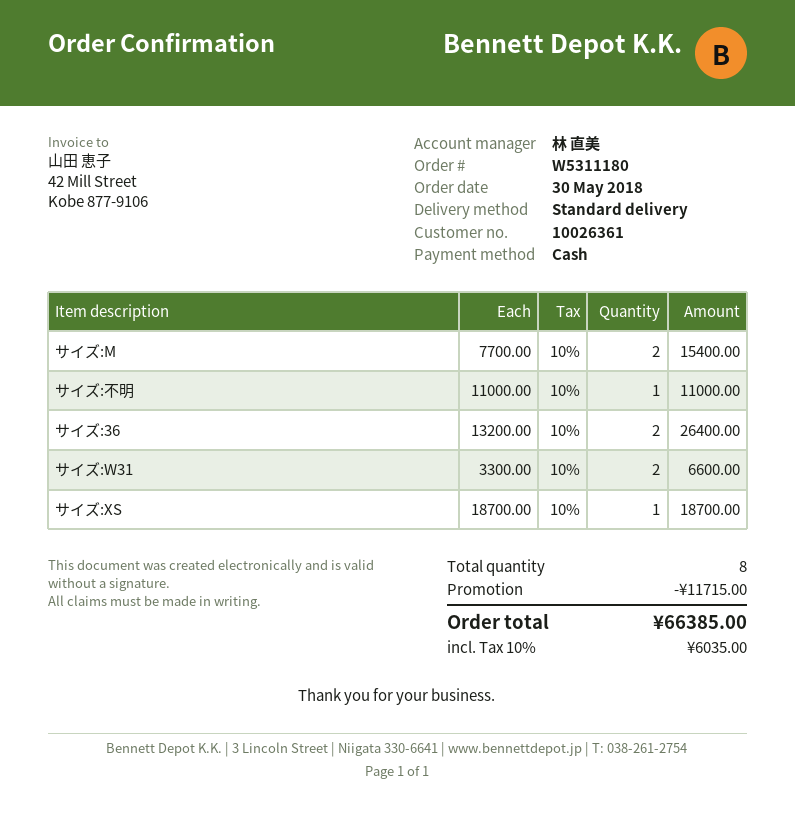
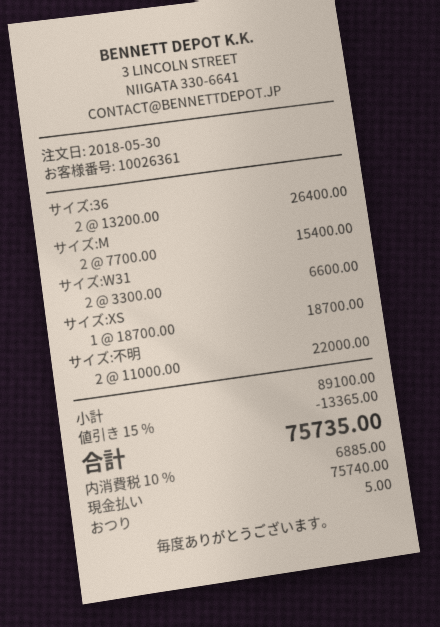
サイズ:不明: 1 x 11000.00 = 11000.00 -> 2 x 11000.00 = 22000.00
discount: 11715.00 -> 13365.00
tax: 10% = 6035.00 -> 10% = 6885.00
total: 66385.00 -> 75735.00

